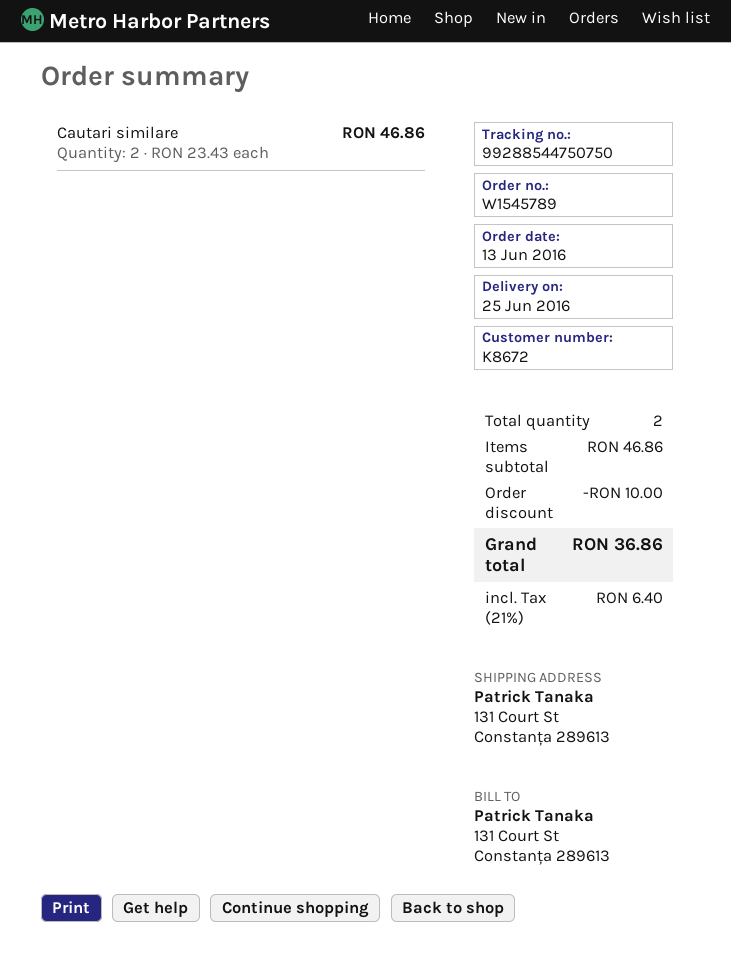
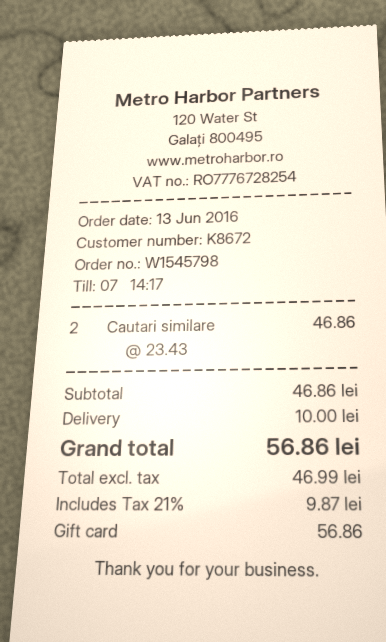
order number: W1545789 -> W1545798
discount: 10.00 -> none
shipping: none -> 10.00
tax: 21% = 6.40 -> 21% = 9.87
total: 36.86 -> 56.86

